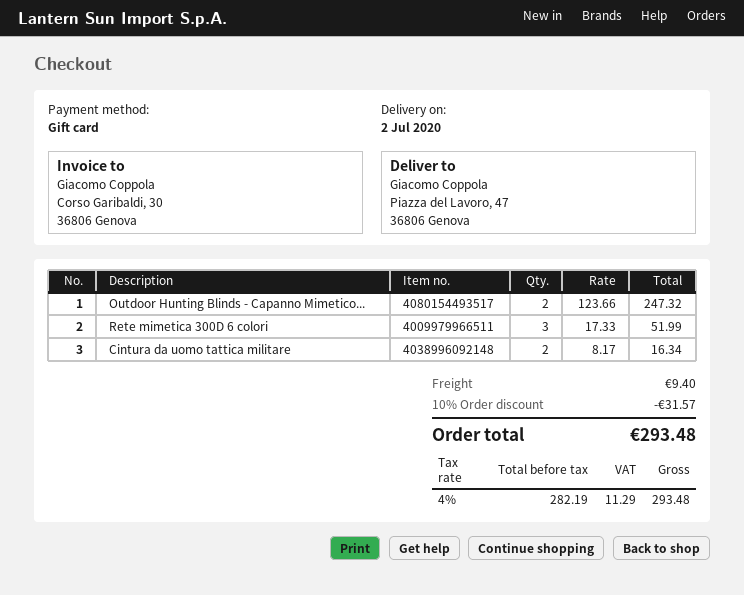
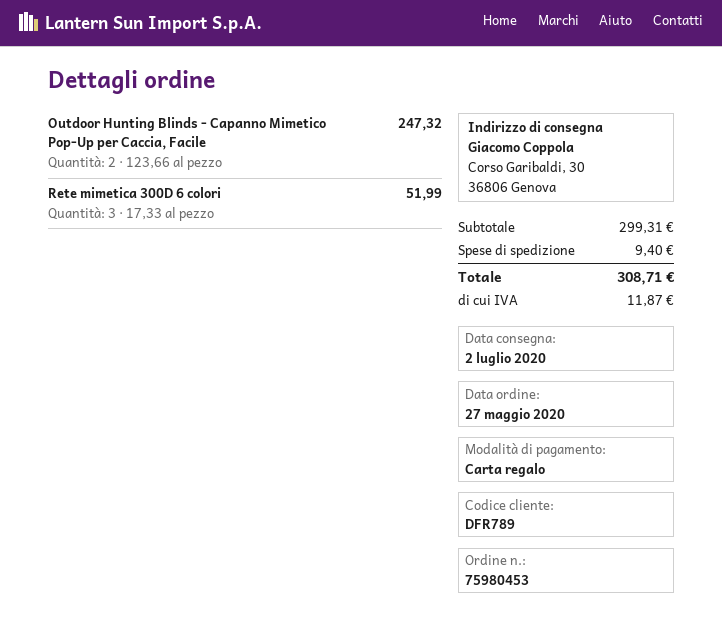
ship to: Piazza del Lavoro, 47, 36806 Genova -> Corso Garibaldi, 30, 36806 Genova
Cintura da uomo tattica militare: 2 x 8.17 = 16.34 -> none
discount: 10% = 31.57 -> none
tax: 11.29 -> 11.87
total: 293.48 -> 308.71

